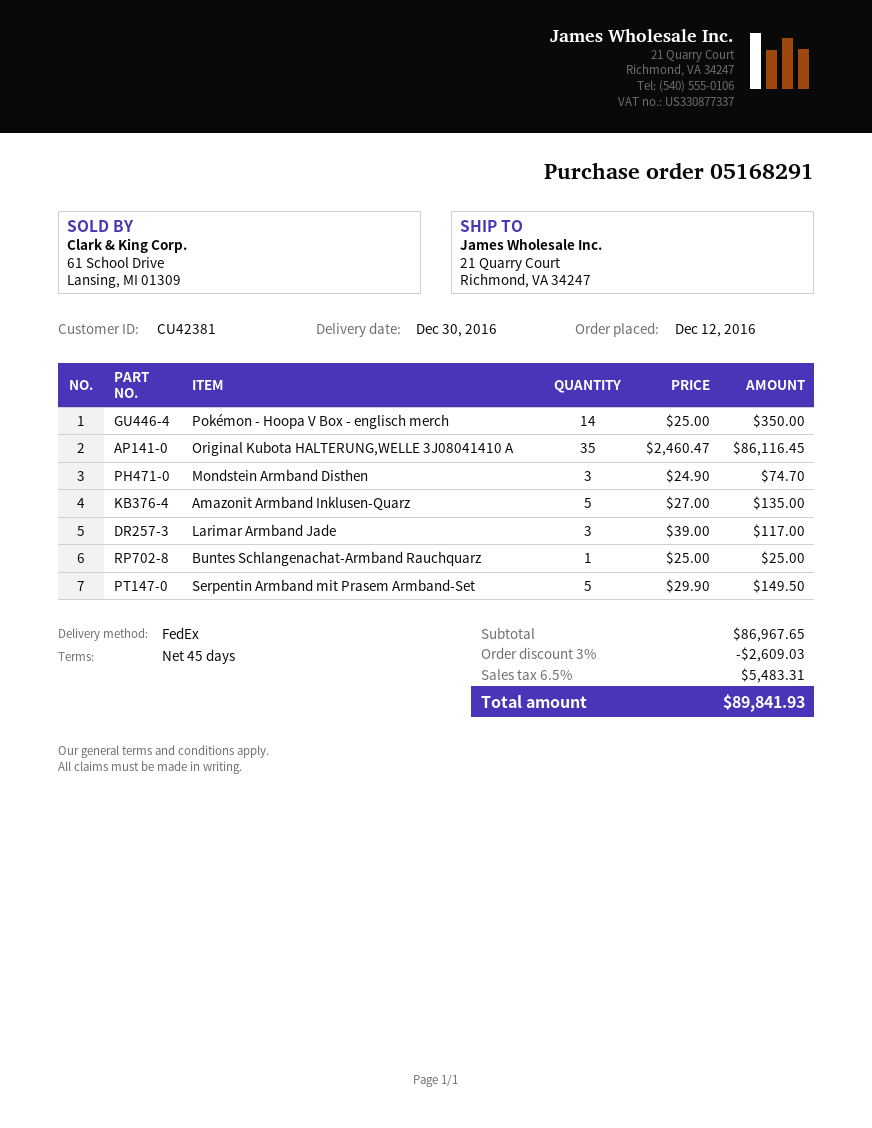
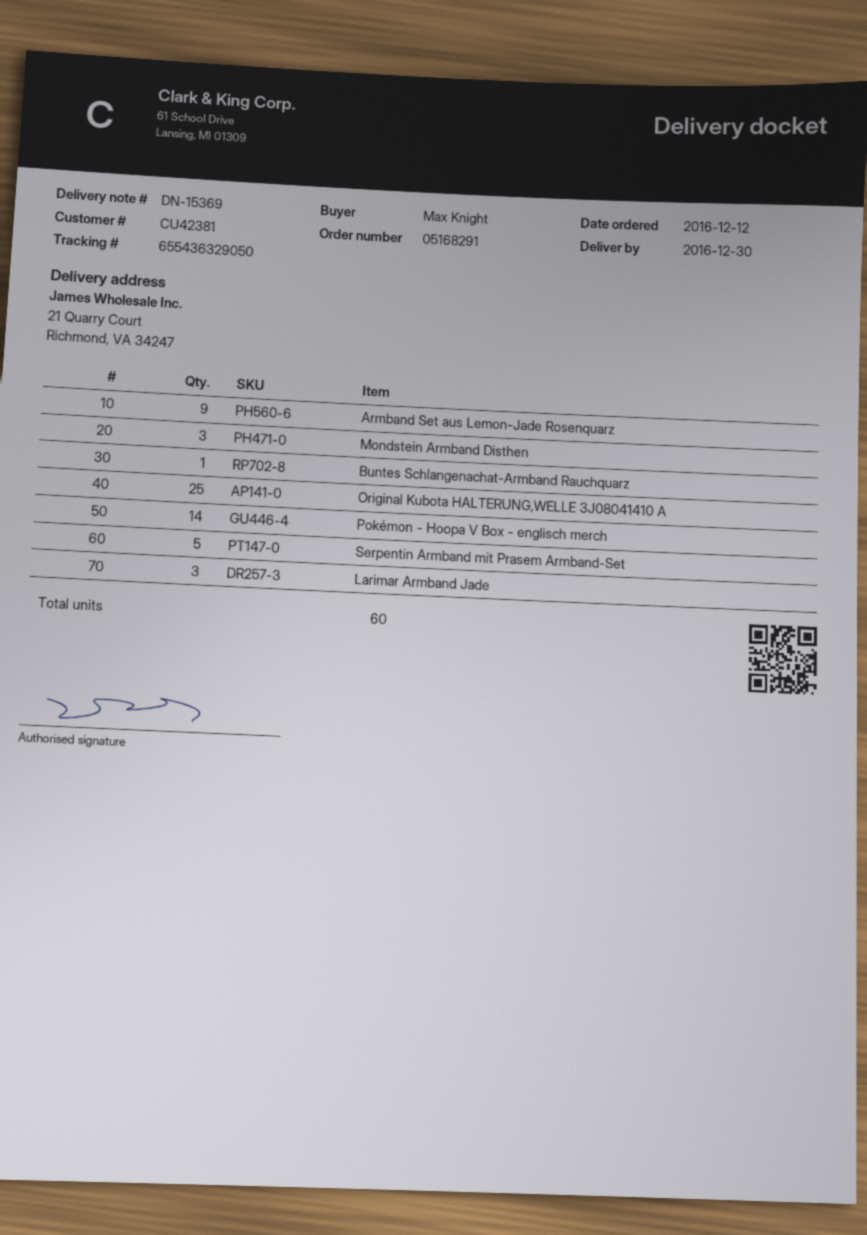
Original Kubota HALTERUNG,WELLE 3J08041410 A: 35 -> 25
Amazonit Armband Inklusen-Quarz: 5 -> none
Armband Set aus Lemon-Jade Rosenquarz: none -> 9

